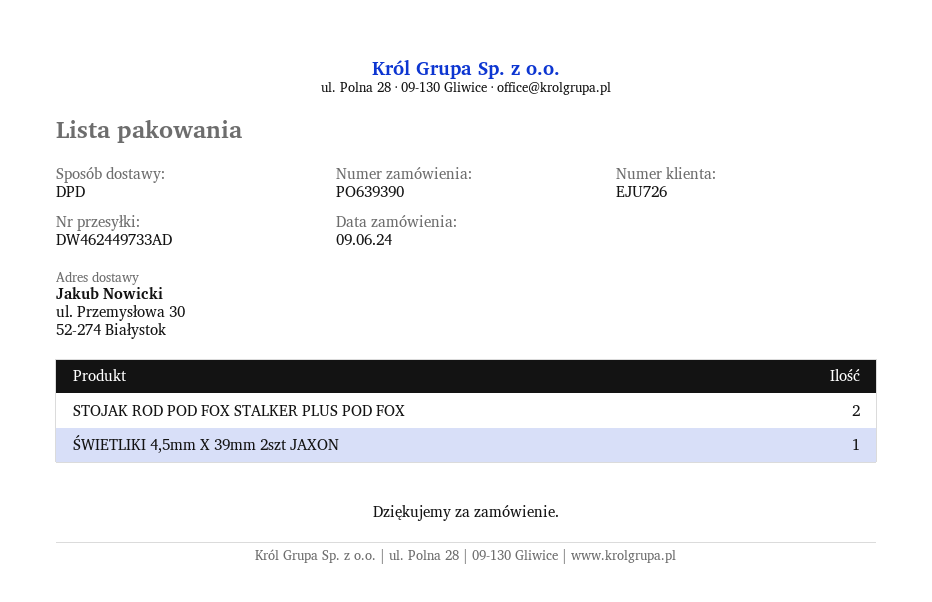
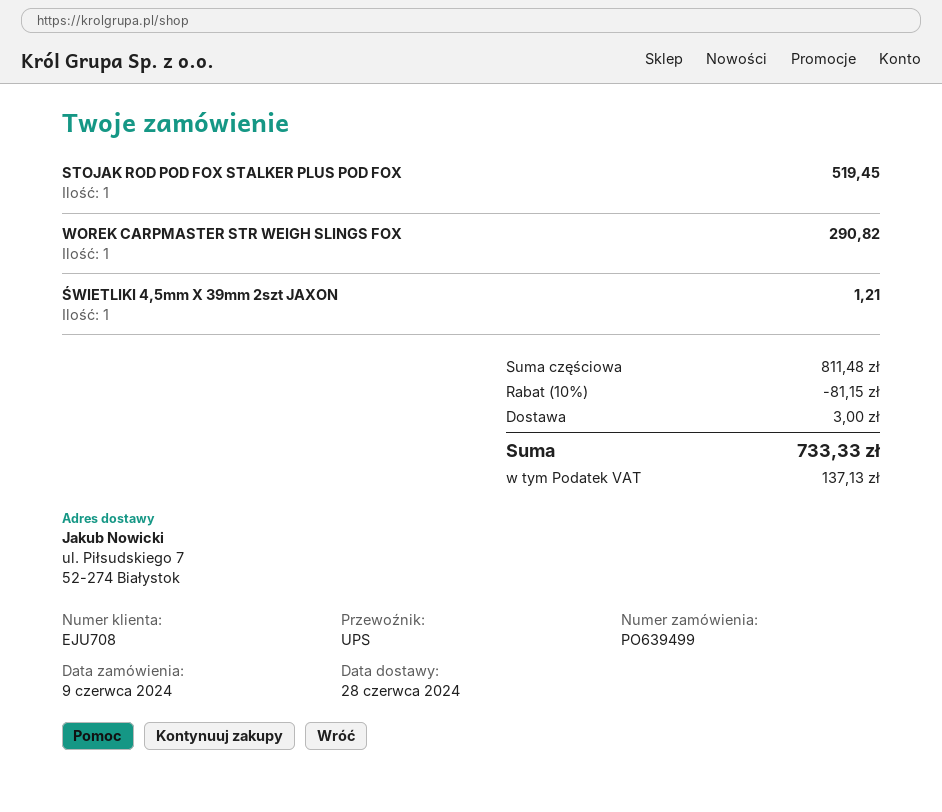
order number: PO639390 -> PO639499
customer number: EJU726 -> EJU708
shipping method: DPD -> UPS
ship to: ul. Przemysłowa 30, 52-274 Białystok -> ul. Piłsudskiego 7, 52-274 Białystok
STOJAK ROD POD FOX STALKER PLUS POD FOX: 2 -> 1
WOREK CARPMASTER STR WEIGH SLINGS FOX: none -> 1

